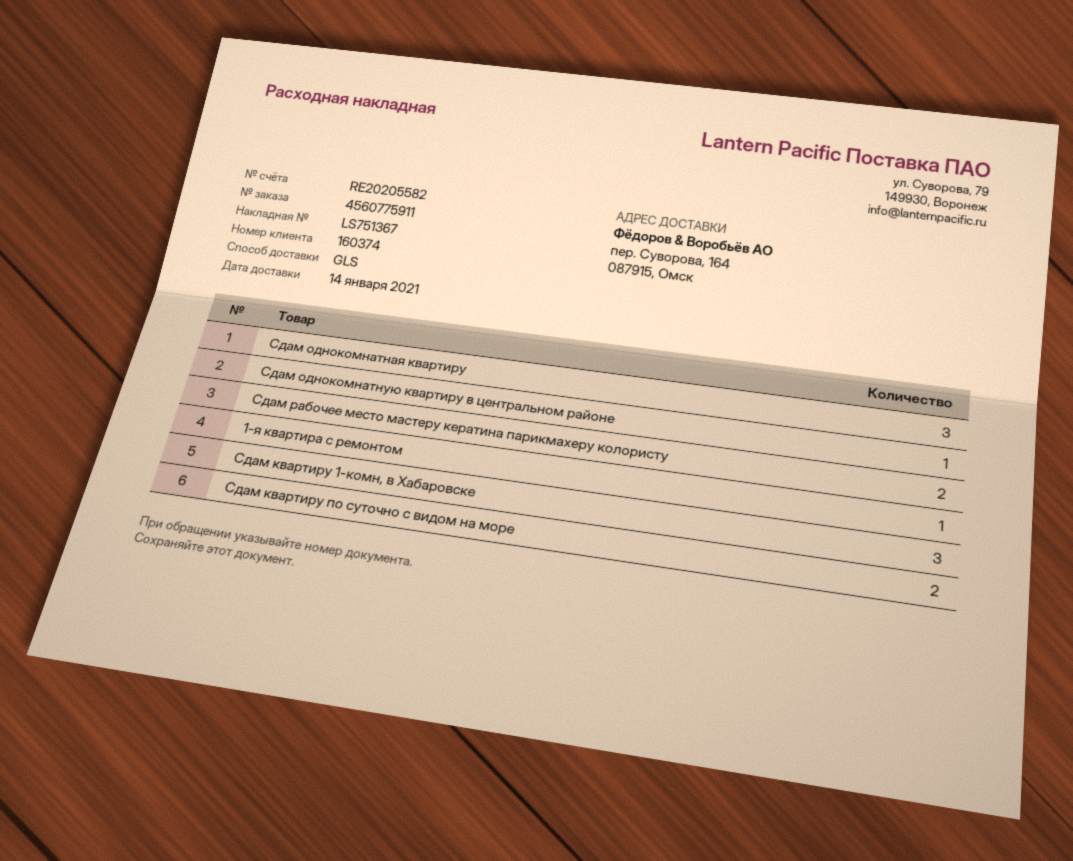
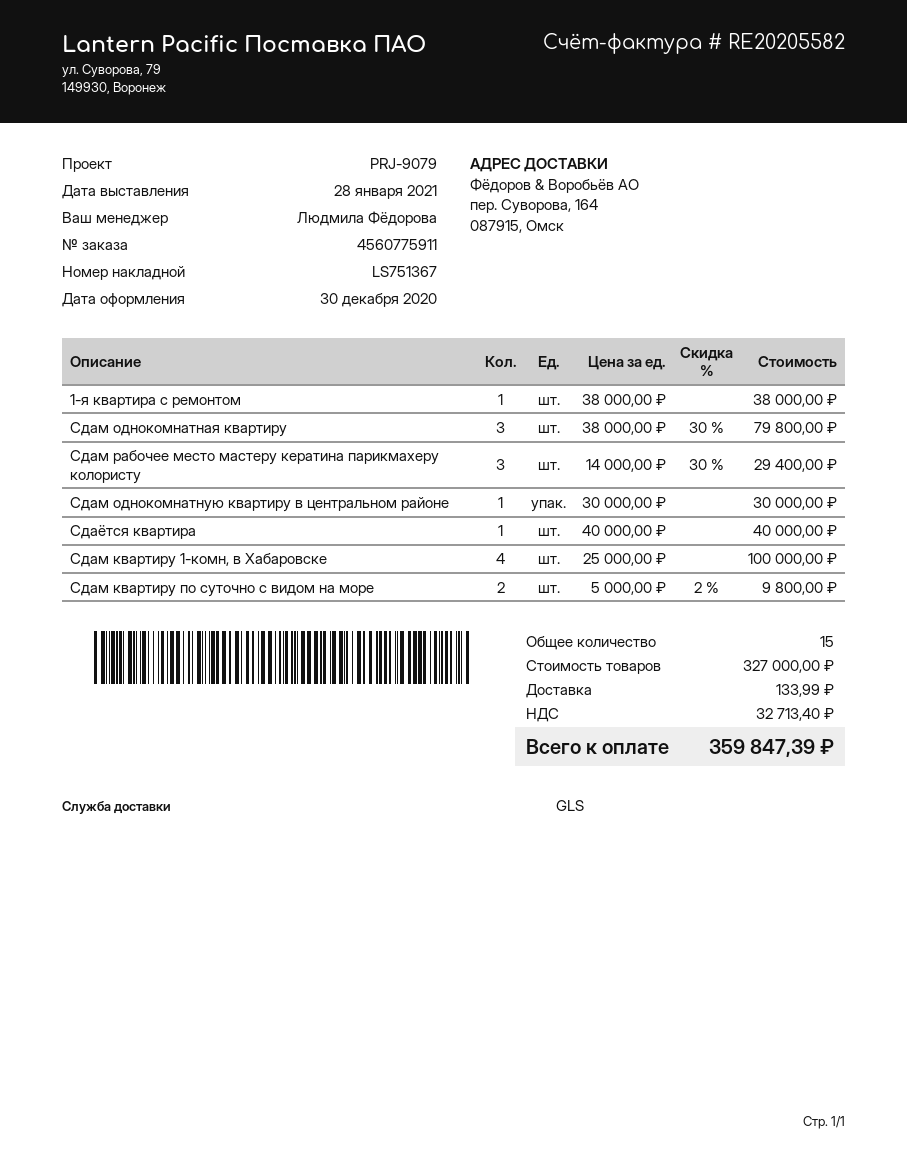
Сдам рабочее место мастеру кератина парикмахеру колористу: 2 -> 3
Сдам квартиру 1-комн, в Хабаровске: 3 -> 4
Сдаётся квартира: none -> 1

